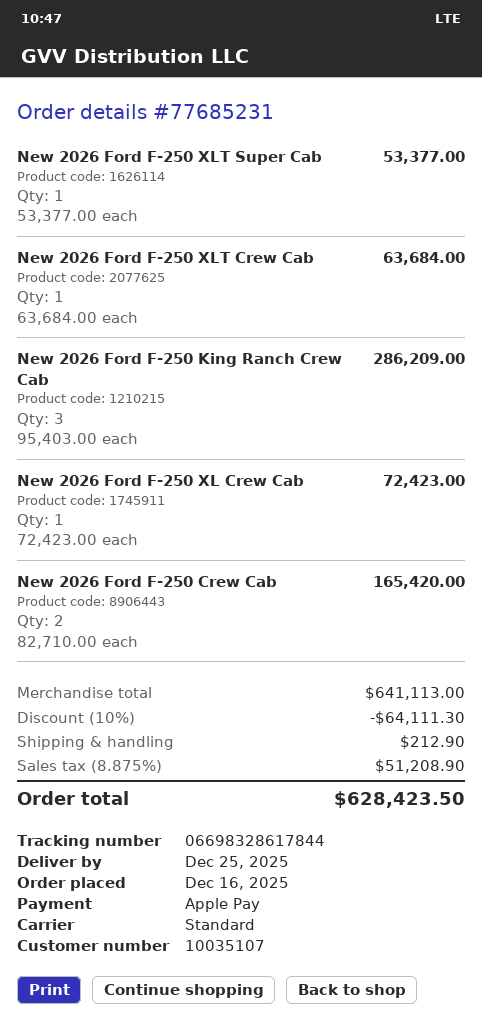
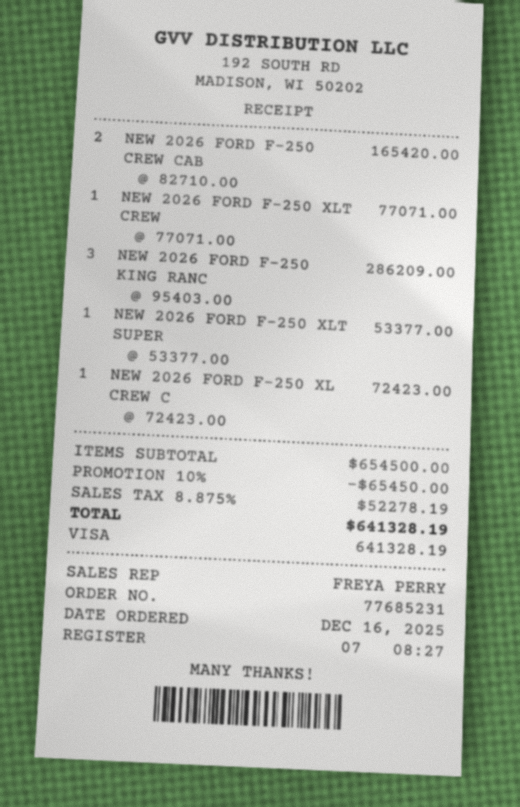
payment method: Apple Pay -> Visa
New 2026 Ford F-250 XLT Crew Cab: 1 x 63684.00 = 63684.00 -> 1 x 77071.00 = 77071.00
subtotal: 641113.00 -> 654500.00
discount: 10% = 64111.30 -> 10% = 65450.00
shipping: 212.90 -> none
tax: 8.875% = 51208.90 -> 8.875% = 52278.19
total: 628423.50 -> 641328.19

